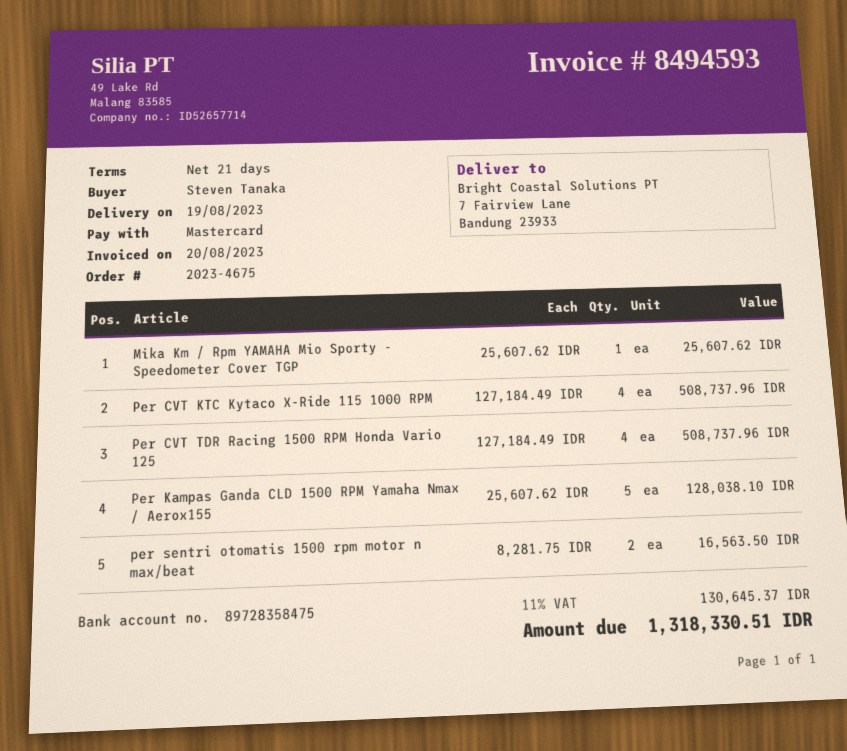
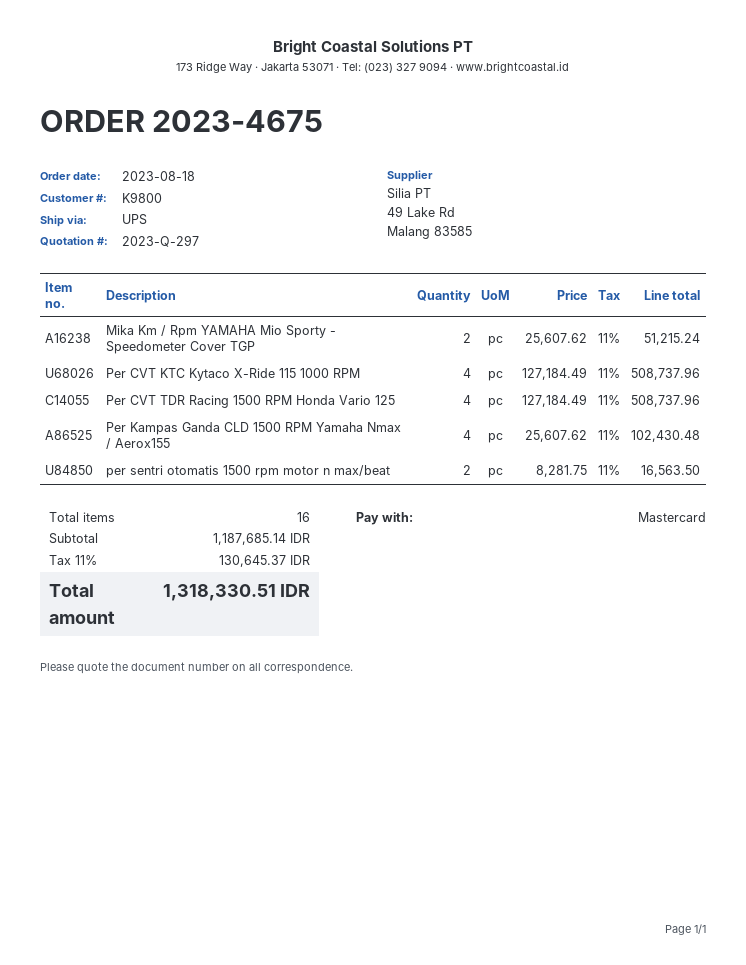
Mika Km / Rpm YAMAHA Mio Sporty - Speedometer Cover TGP: 1 x 25607.62 = 25607.62 -> 2 x 25607.62 = 51215.24
Per Kampas Ganda CLD 1500 RPM Yamaha Nmax / Aerox155: 5 x 25607.62 = 128038.10 -> 4 x 25607.62 = 102430.48

